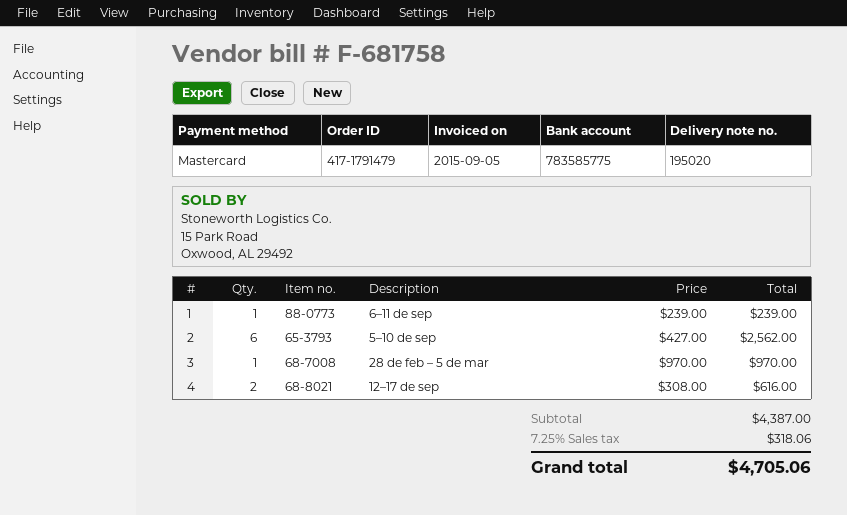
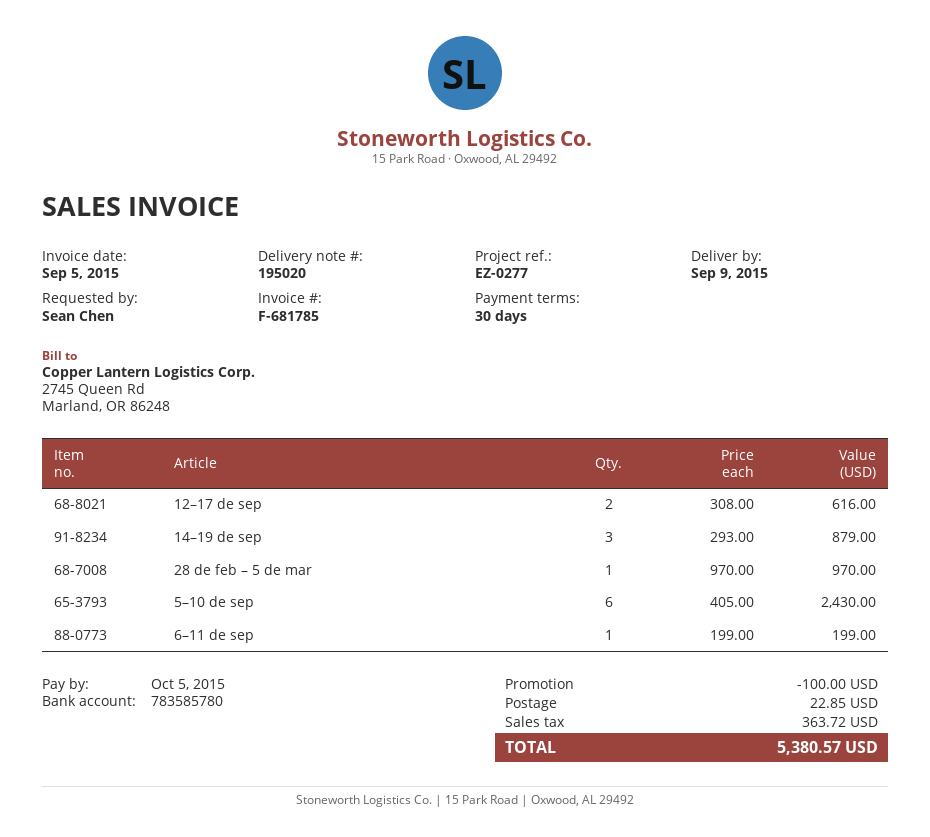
invoice number: F-681758 -> F-681785
bank account: 783585775 -> 783585780
6–11 de sep: 1 x 239.00 = 239.00 -> 1 x 199.00 = 199.00
5–10 de sep: 6 x 427.00 = 2562.00 -> 6 x 405.00 = 2430.00
14–19 de sep: none -> 3 x 293.00 = 879.00
discount: none -> 100.00
shipping: none -> 22.85
tax: 318.06 -> 363.72
total: 4705.06 -> 5380.57

